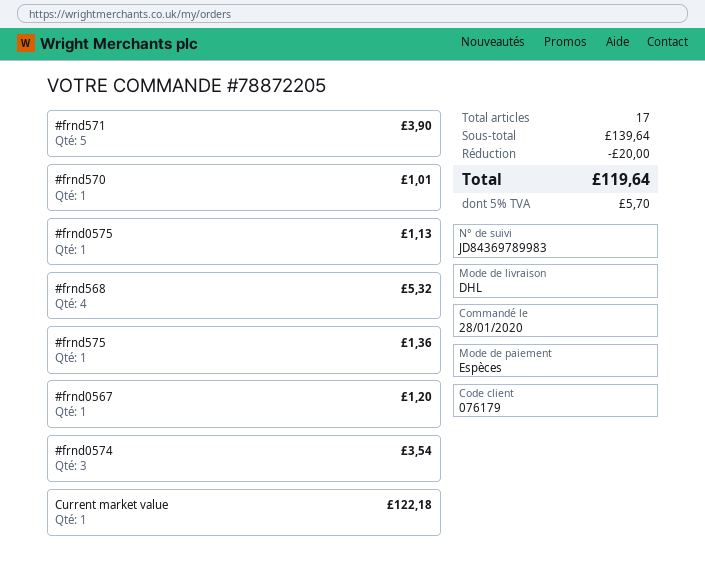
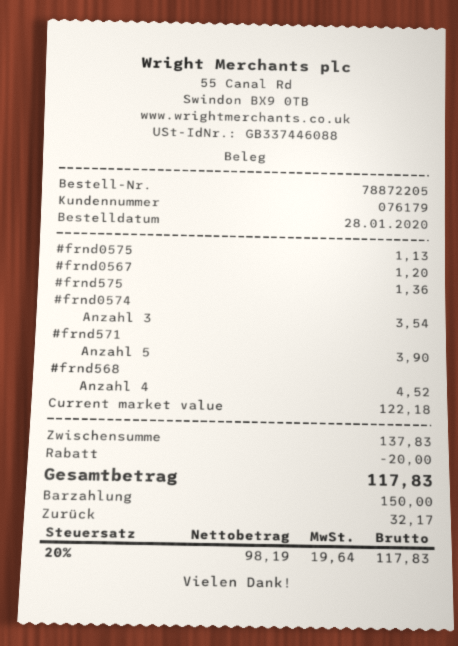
#frnd570: 1 for 1.01 -> none
#frnd568: 4 for 5.32 -> 4 for 4.52
subtotal: 139.64 -> 137.83
tax: 5% = 5.70 -> 20% = 19.64
total: 119.64 -> 117.83

